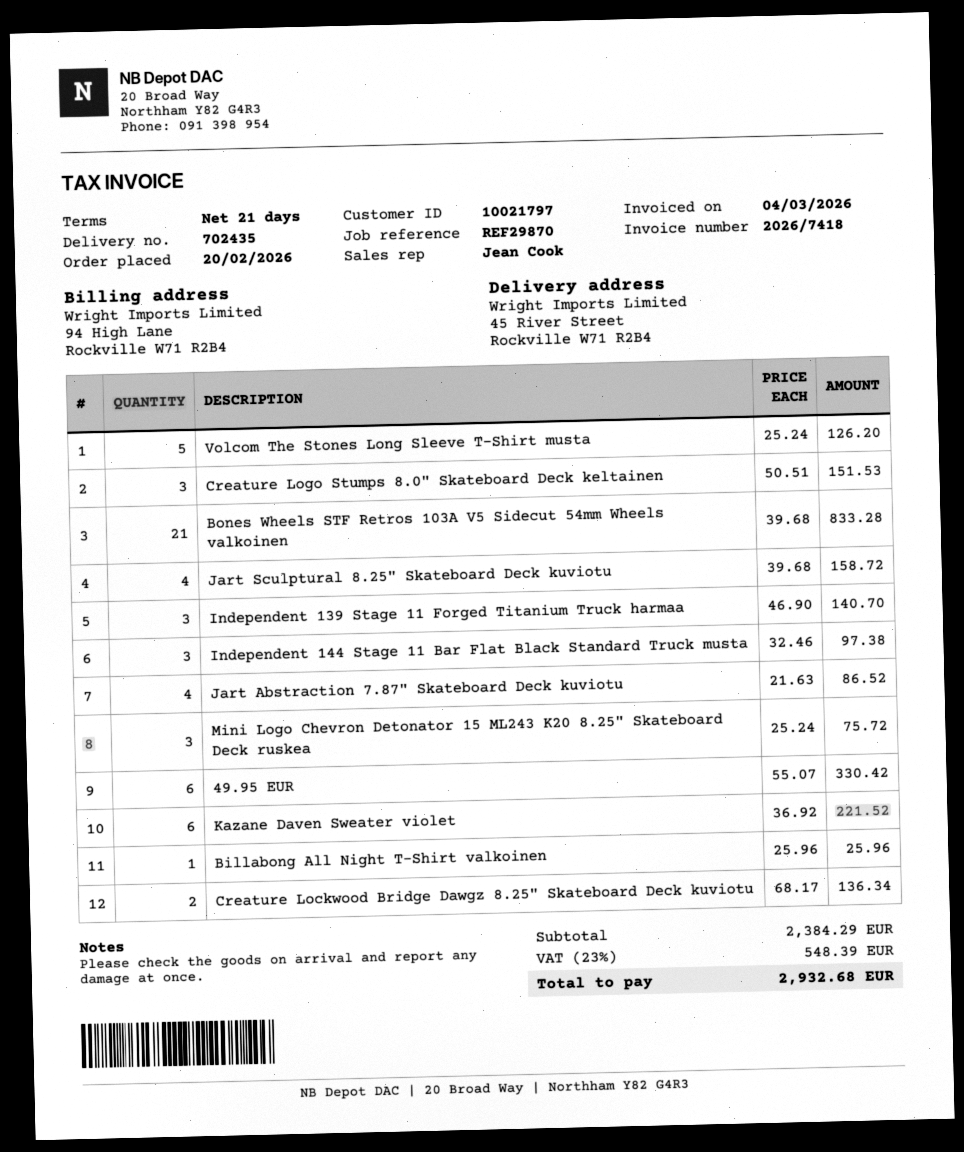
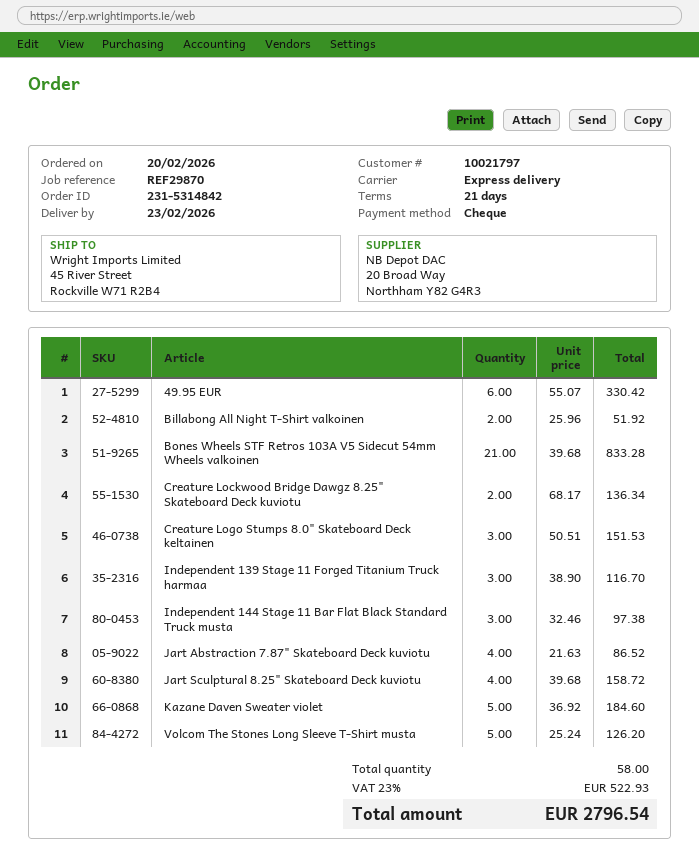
Independent 139 Stage 11 Forged Titanium Truck harmaa: 3 x 46.90 = 140.70 -> 3 x 38.90 = 116.70
Mini Logo Chevron Detonator 15 ML243 K20 8.25" Skateboard Deck ruskea: 3 x 25.24 = 75.72 -> none
Kazane Daven Sweater violet: 6 x 36.92 = 221.52 -> 5 x 36.92 = 184.60
Billabong All Night T-Shirt valkoinen: 1 x 25.96 = 25.96 -> 2 x 25.96 = 51.92
tax: 23% = 548.39 -> 23% = 522.93
total: 2932.68 -> 2796.54

